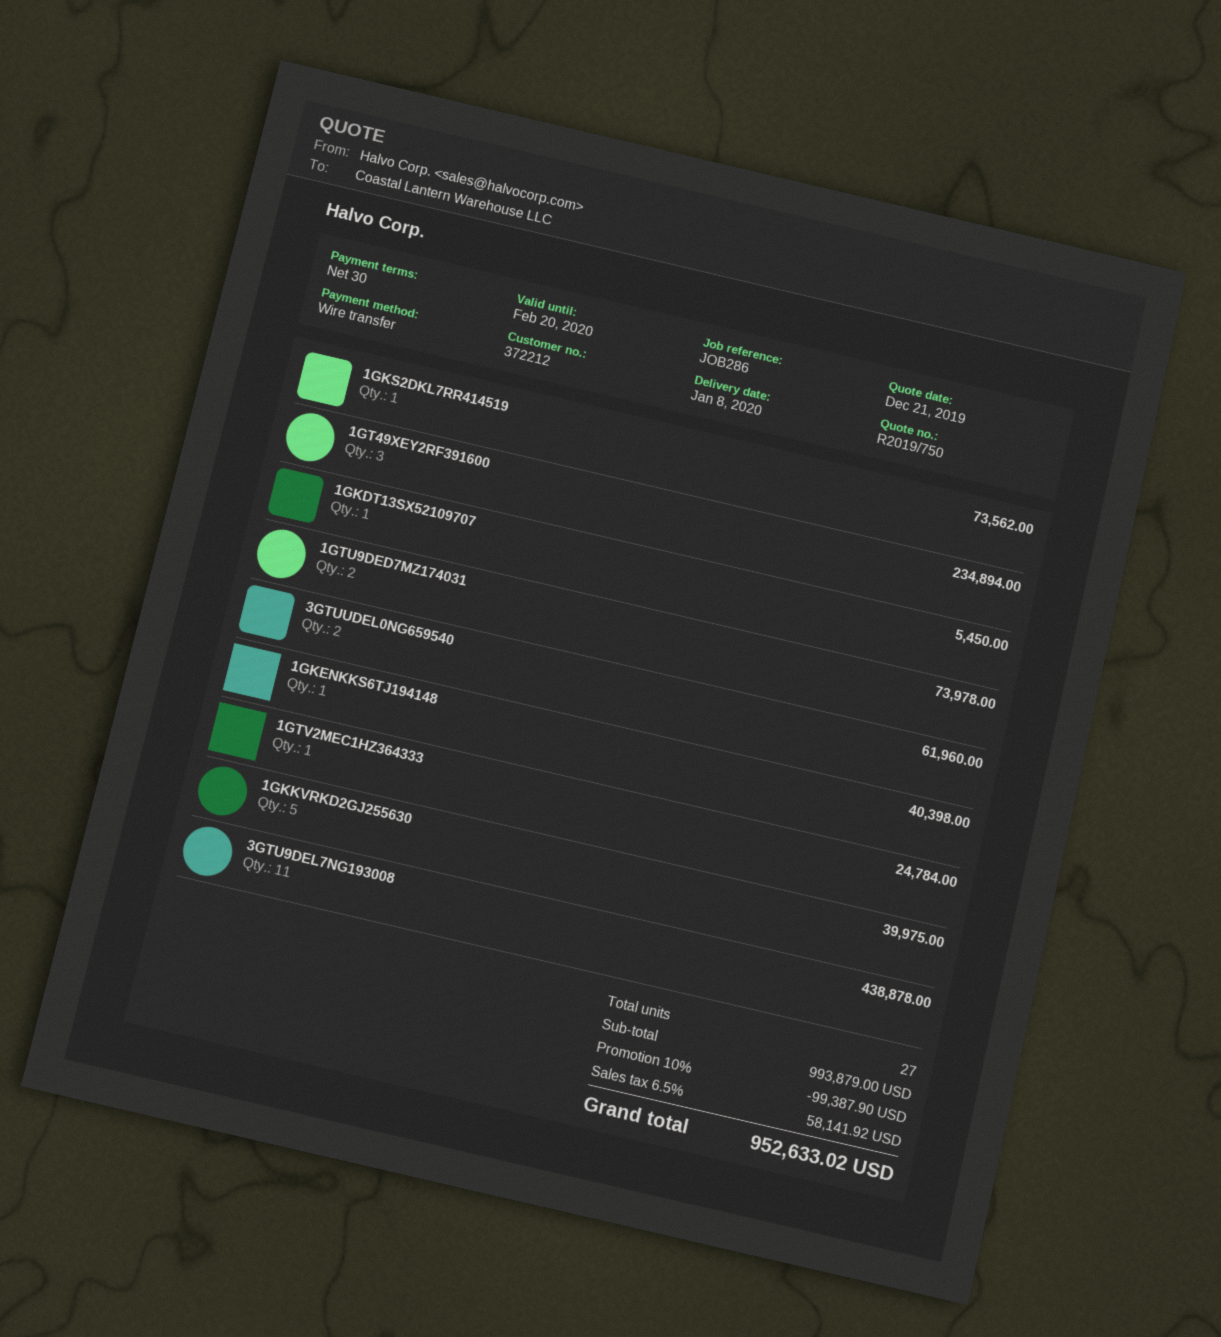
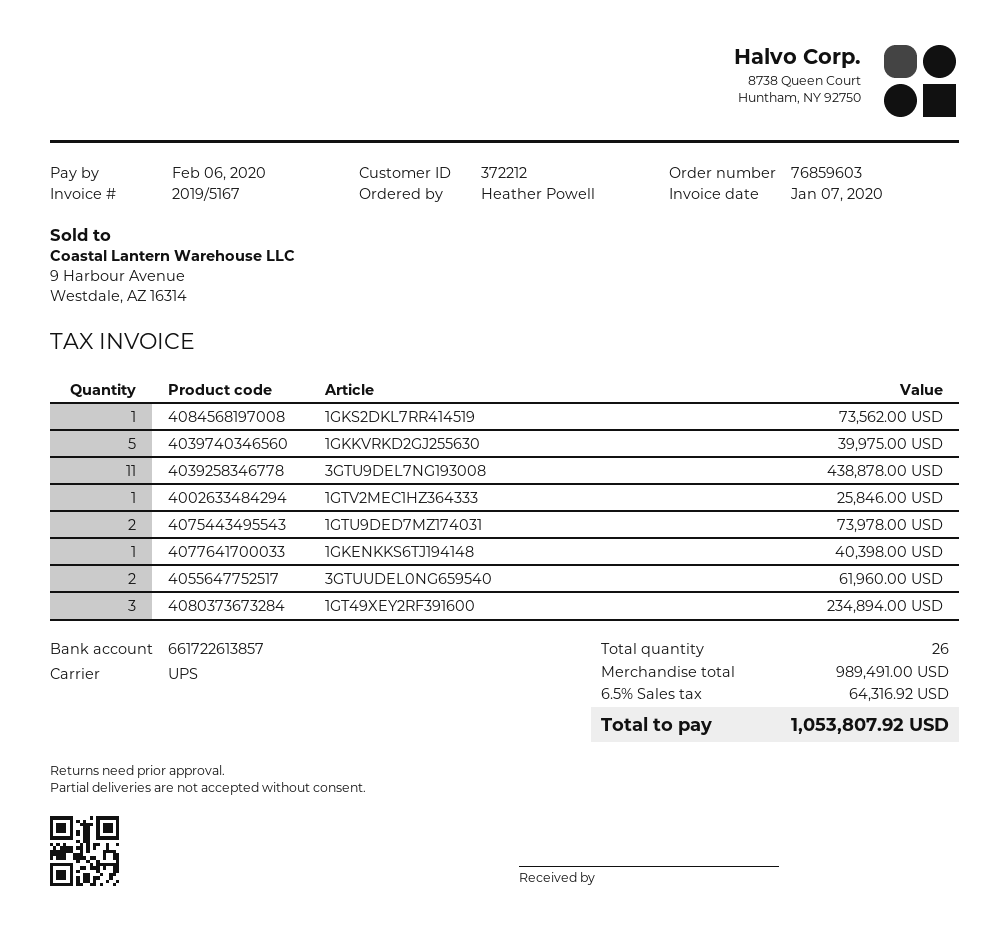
1GKDT13SX52109707: 1 for 5450.00 -> none
1GTV2MEC1HZ364333: 1 for 24784.00 -> 1 for 25846.00
total quantity: 27 -> 26
subtotal: 993879.00 -> 989491.00
discount: 10% = 99387.90 -> none
tax: 6.5% = 58141.92 -> 6.5% = 64316.92
total: 952633.02 -> 1053807.92

